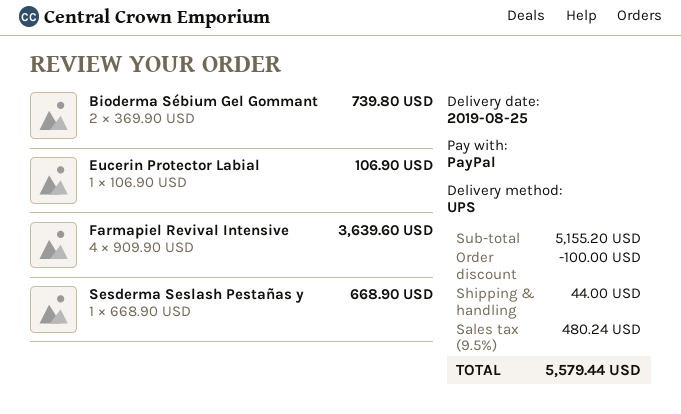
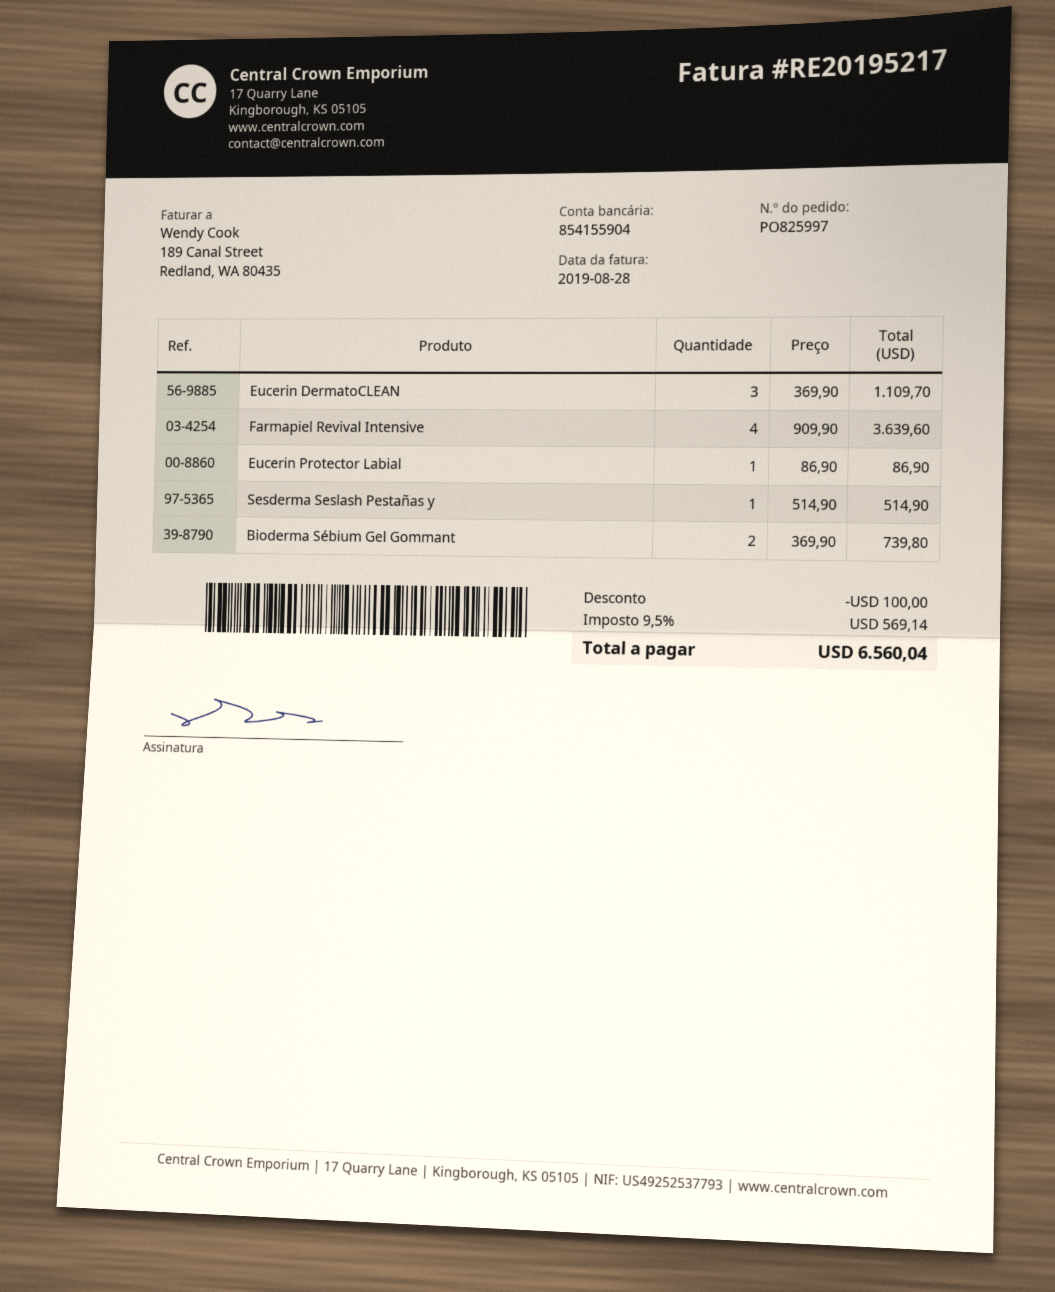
Eucerin Protector Labial: 1 x 106.90 = 106.90 -> 1 x 86.90 = 86.90
Sesderma Seslash Pestañas y: 1 x 668.90 = 668.90 -> 1 x 514.90 = 514.90
Eucerin DermatoCLEAN: none -> 3 x 369.90 = 1109.70
shipping: 44.00 -> none
tax: 9.5% = 480.24 -> 9.5% = 569.14
total: 5579.44 -> 6560.04

